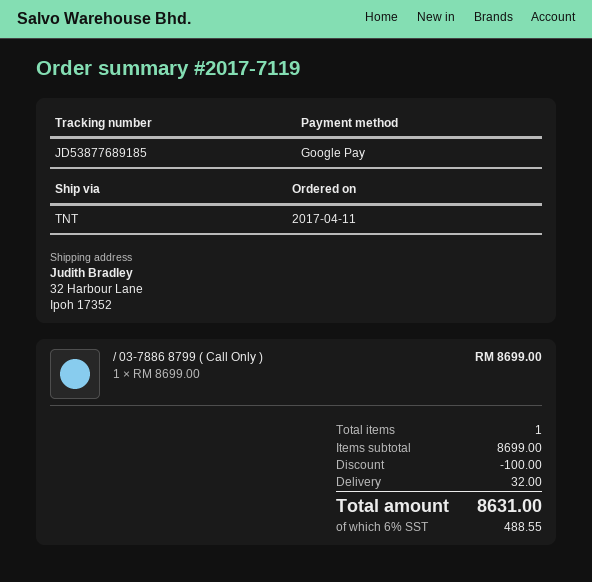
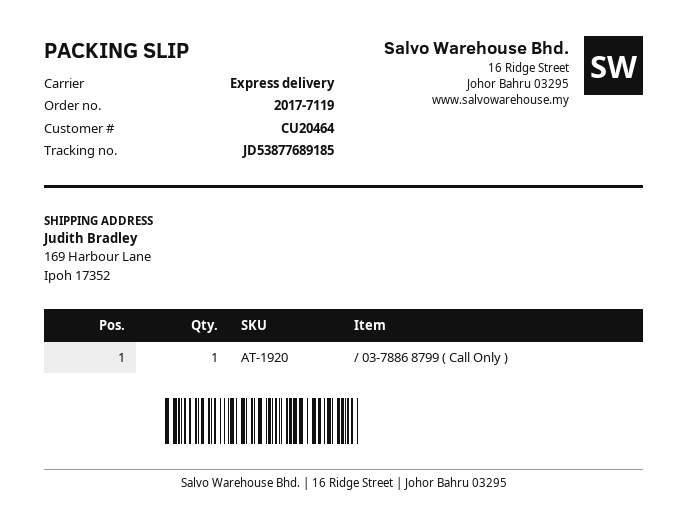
shipping method: TNT -> express
ship to: 32 Harbour Lane, Ipoh 17352 -> 169 Harbour Lane, Ipoh 17352

